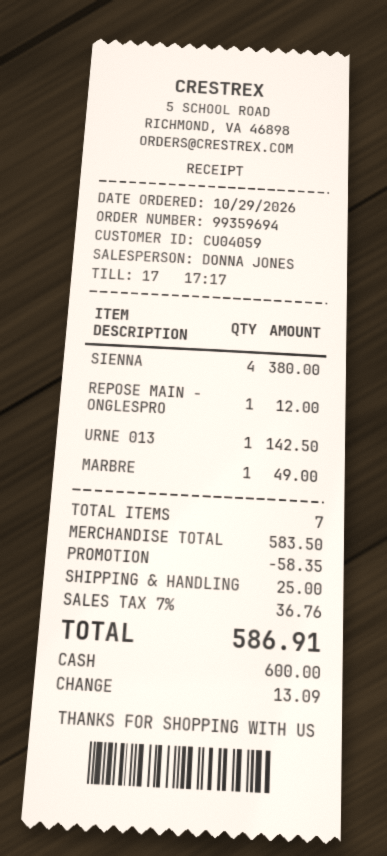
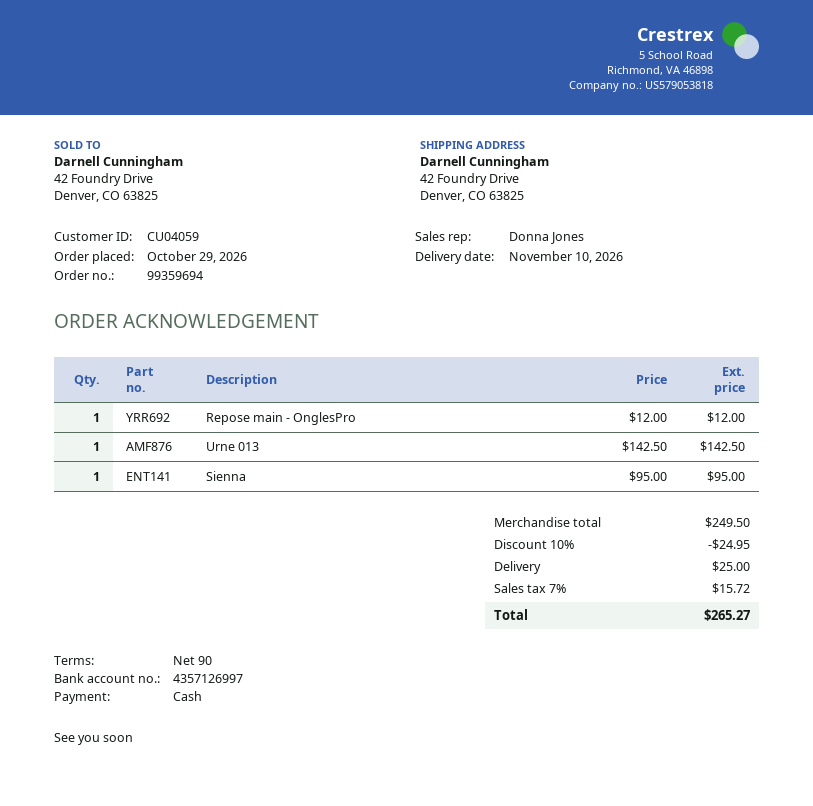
SIENNA: 4 for 380.00 -> 1 for 95.00
MARBRE: 1 for 49.00 -> none
subtotal: 583.50 -> 249.50
discount: 58.35 -> 24.95
tax: 7% = 36.76 -> 7% = 15.72
total: 586.91 -> 265.27

